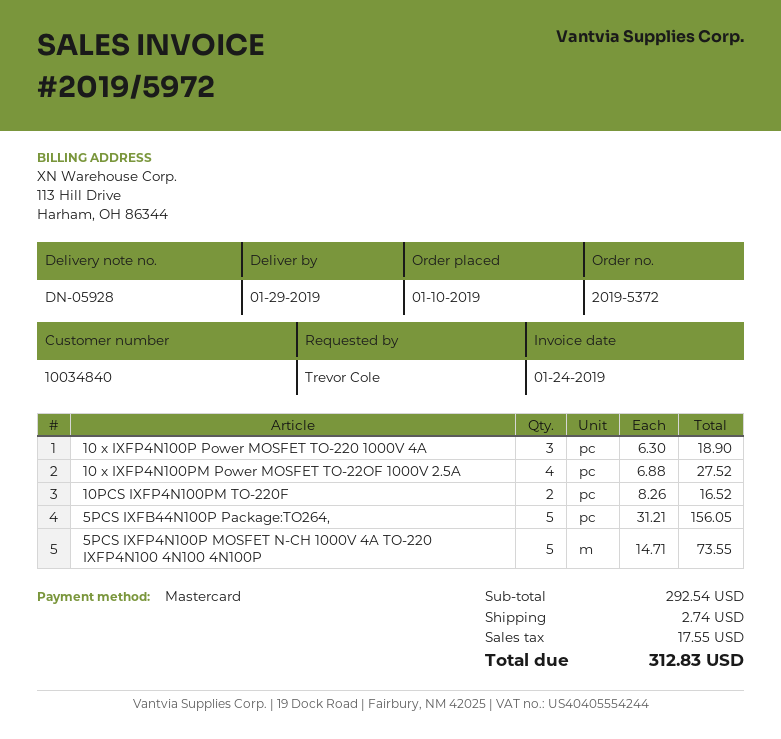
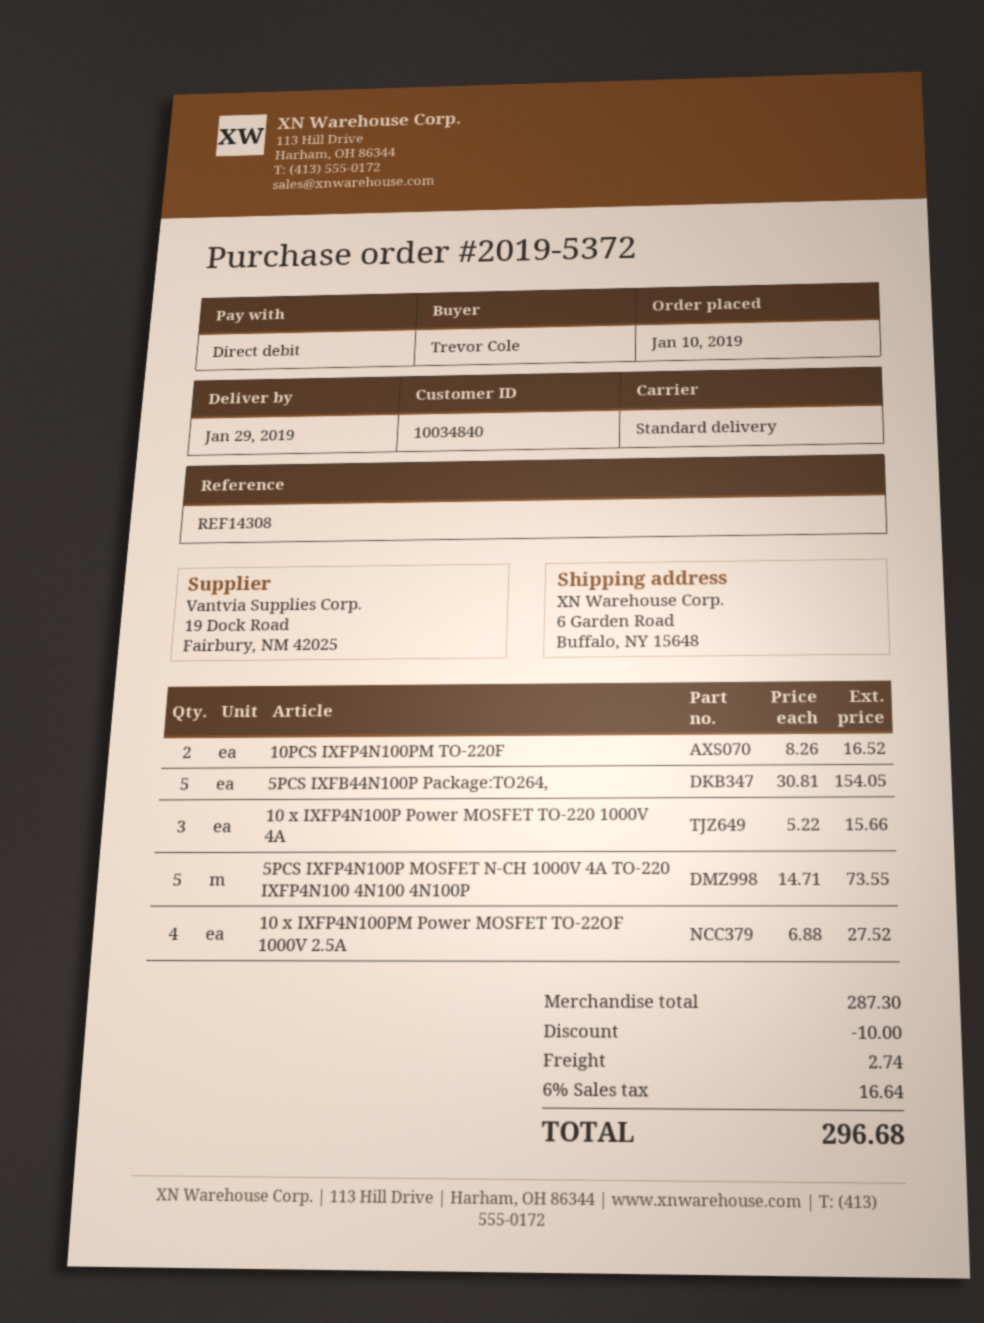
payment method: Mastercard -> direct debit
10 x IXFP4N100P Power MOSFET TO-220 1000V 4A: 3 x 6.30 = 18.90 -> 3 x 5.22 = 15.66
5PCS IXFB44N100P Package:TO264,: 5 x 31.21 = 156.05 -> 5 x 30.81 = 154.05
subtotal: 292.54 -> 287.30
discount: none -> 10.00
tax: 17.55 -> 16.64
total: 312.83 -> 296.68

